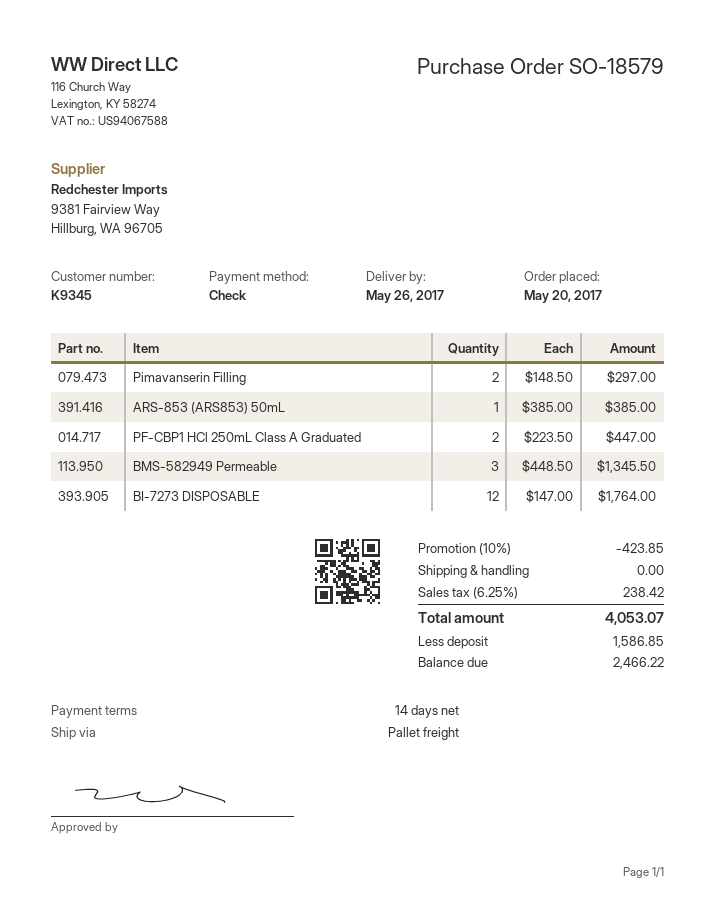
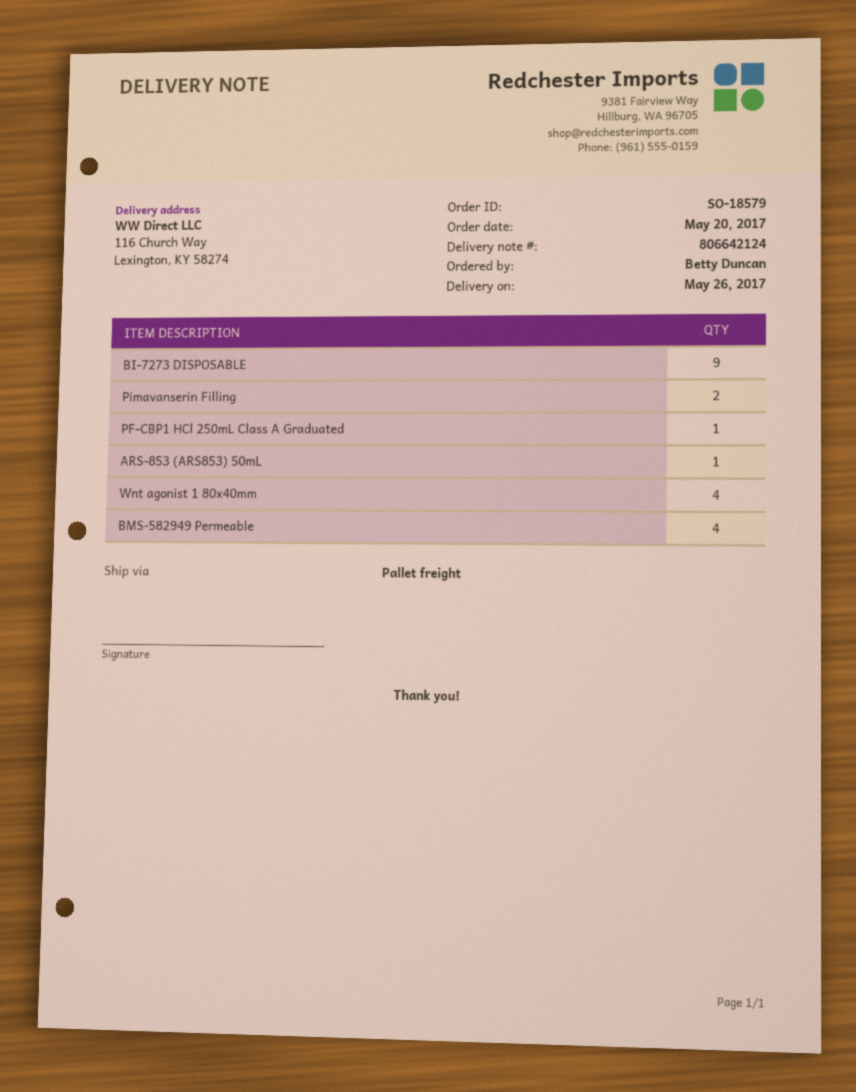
PF-CBP1 HCl 250mL Class A Graduated: 2 -> 1
BMS-582949 Permeable: 3 -> 4
BI-7273 DISPOSABLE: 12 -> 9
Wnt agonist 1 80x40mm: none -> 4

